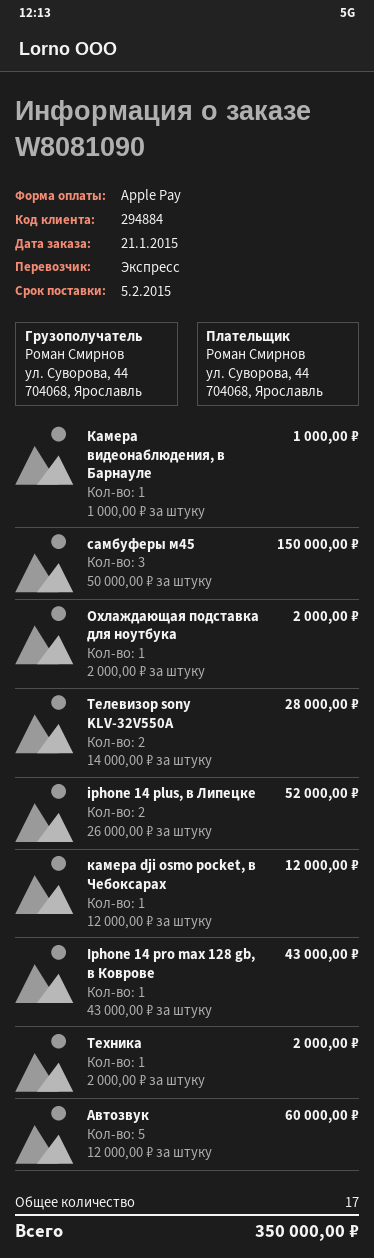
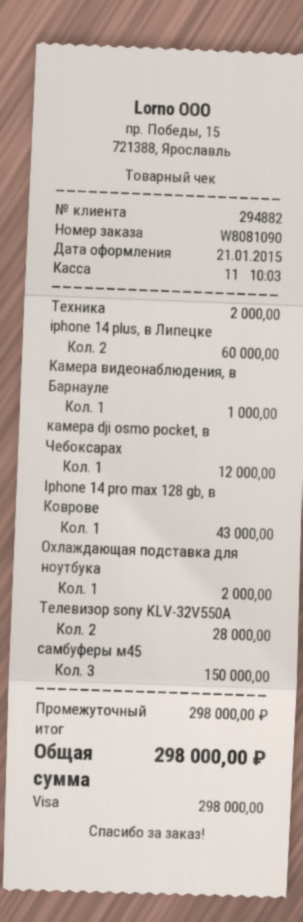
customer number: 294884 -> 294882
payment method: Apple Pay -> Visa
iphone 14 plus, в Липецке: 2 for 52000.00 -> 2 for 60000.00
Автозвук: 5 for 60000.00 -> none
total: 350000.00 -> 298000.00

